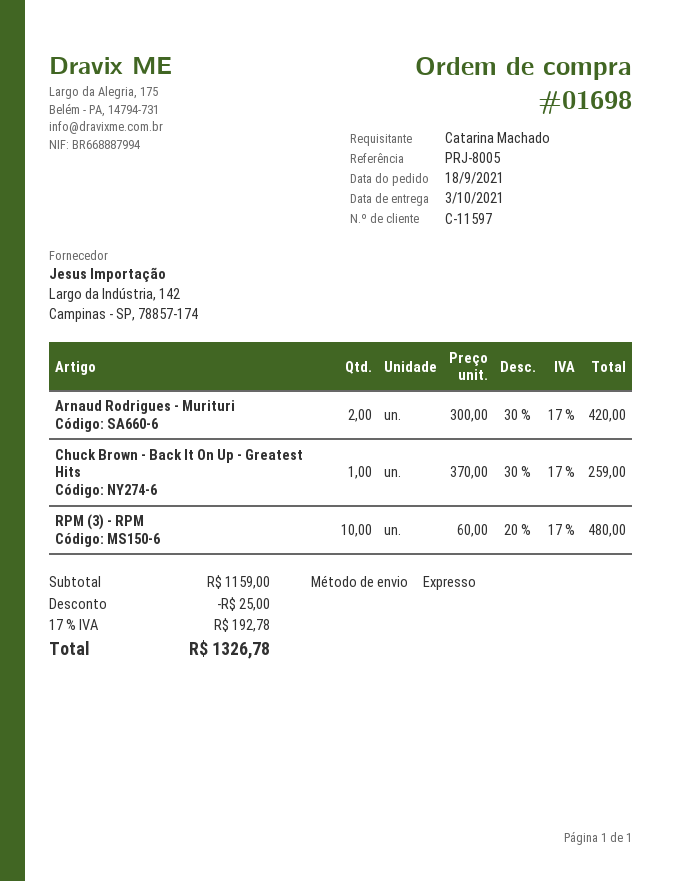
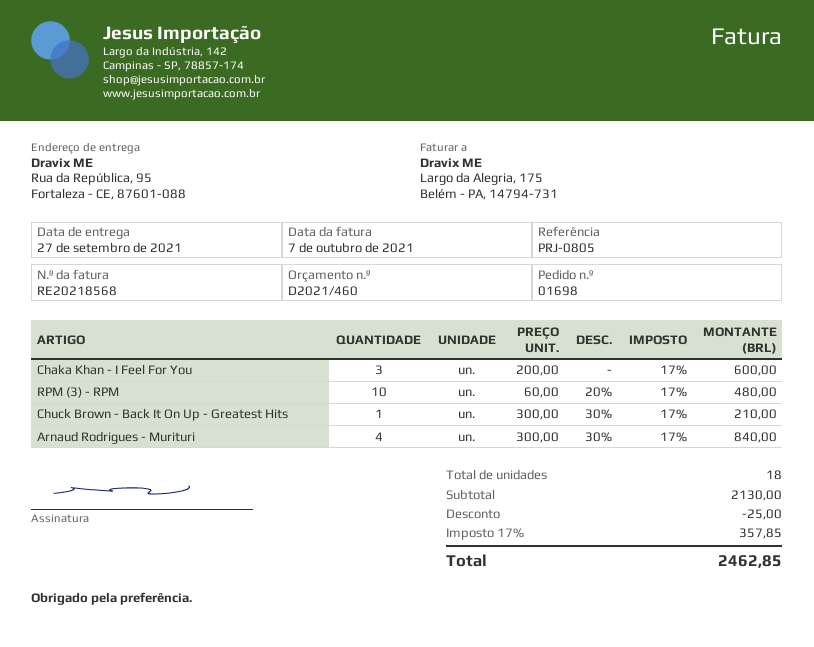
delivery date: 2021-10-03 -> 2021-09-27
reference: PRJ-8005 -> PRJ-0805
Arnaud Rodrigues - Murituri: 2 x 300.00 - 30% = 420.00 -> 4 x 300.00 - 30% = 840.00
Chuck Brown - Back It On Up - Greatest Hits: 1 x 370.00 - 30% = 259.00 -> 1 x 300.00 - 30% = 210.00
Chaka Khan - I Feel For You: none -> 3 x 200.00 = 600.00
subtotal: 1159.00 -> 2130.00
tax: 17% = 192.78 -> 17% = 357.85
total: 1326.78 -> 2462.85

